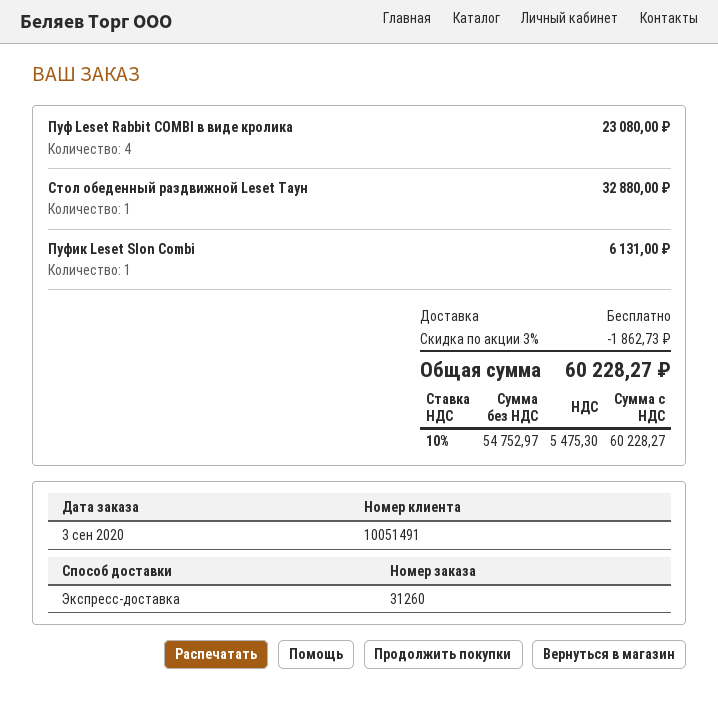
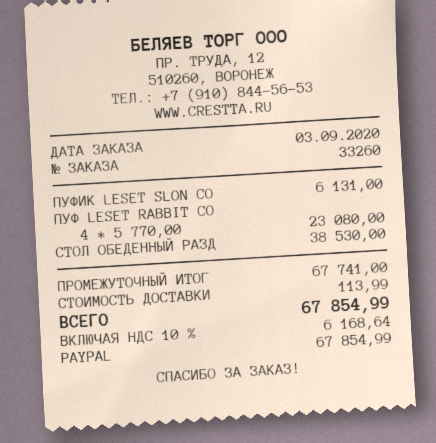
order number: 31260 -> 33260
Стол обеденный раздвижной Leset Таун: 1 for 32880.00 -> 1 for 38530.00
discount: 3% = 1862.73 -> none
shipping: 0.00 -> 113.99
tax: 10% = 5475.30 -> 10% = 6168.64
total: 60228.27 -> 67854.99

